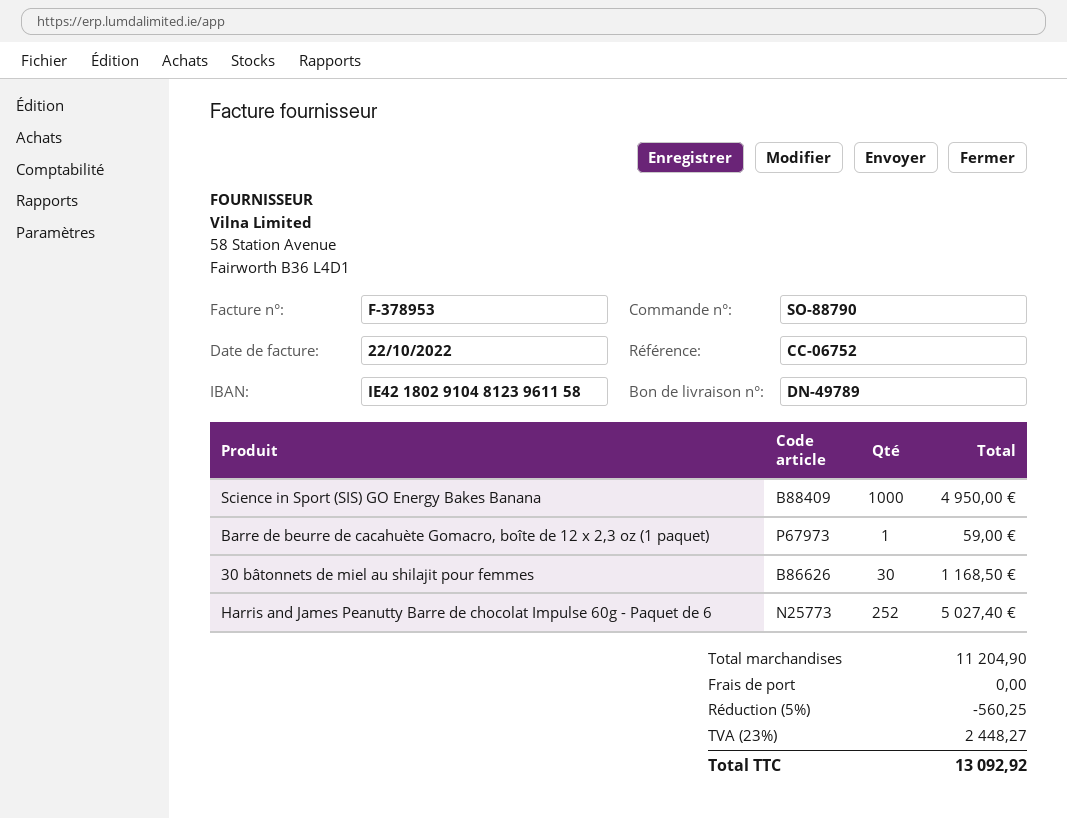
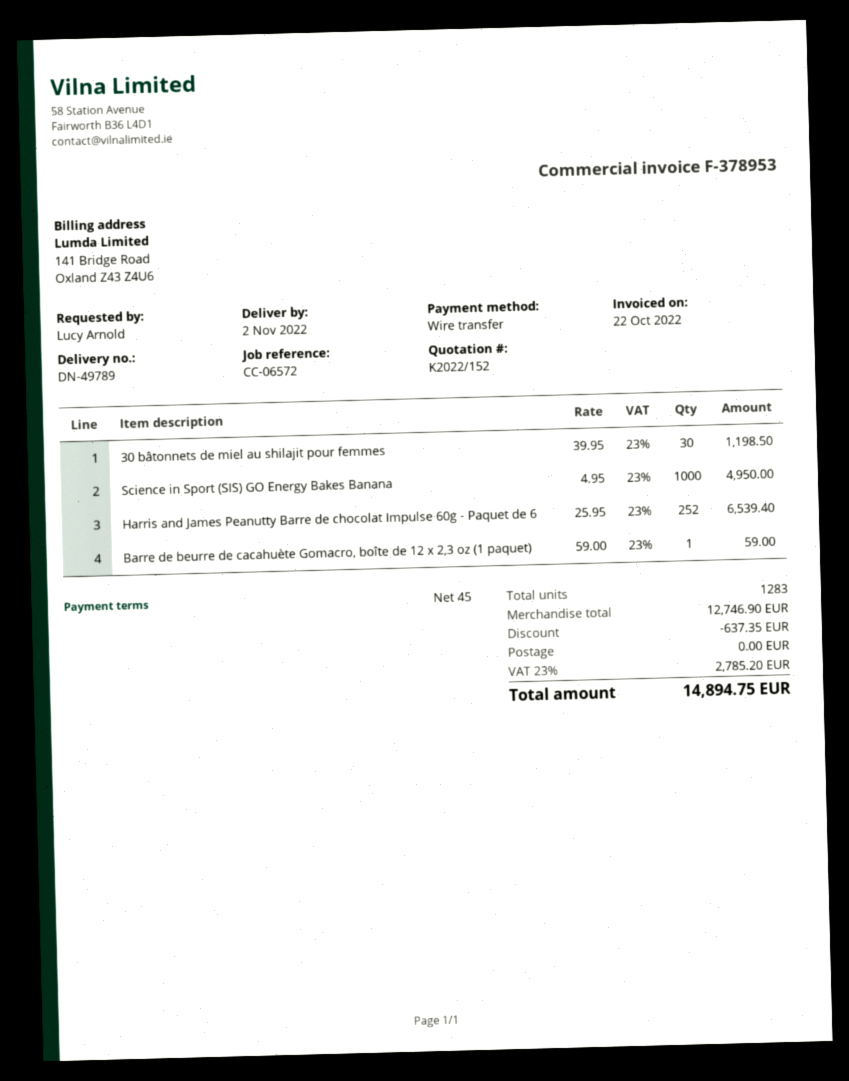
reference: CC-06752 -> CC-06572
30 bâtonnets de miel au shilajit pour femmes: 30 for 1168.50 -> 30 for 1198.50
Harris and James Peanutty Barre de chocolat Impulse 60g - Paquet de 6: 252 for 5027.40 -> 252 for 6539.40
subtotal: 11204.90 -> 12746.90
discount: 560.25 -> 637.35
tax: 23% = 2448.27 -> 23% = 2785.20
total: 13092.92 -> 14894.75

